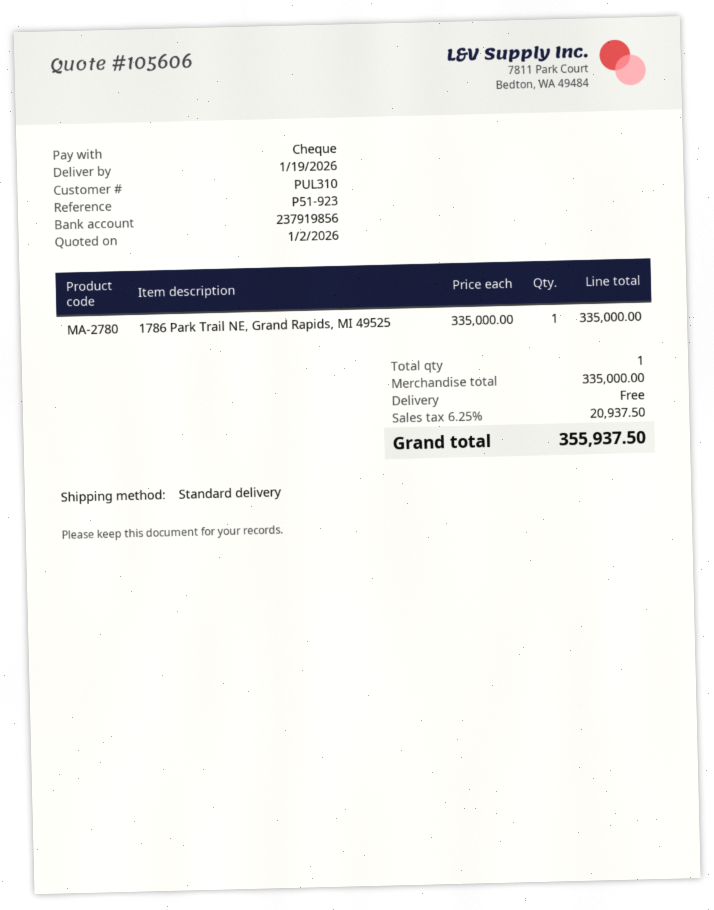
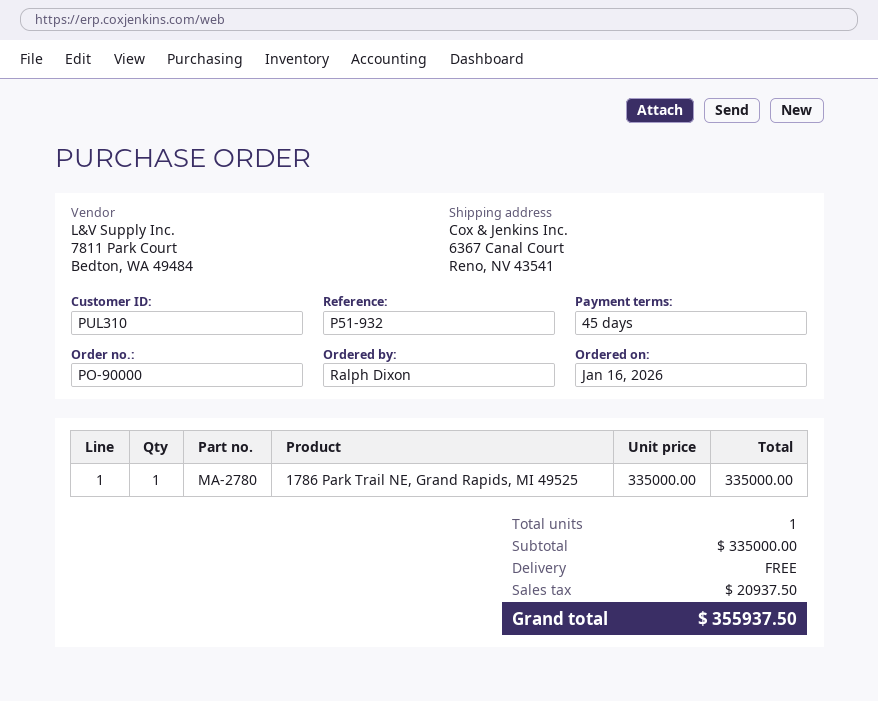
reference: P51-923 -> P51-932

